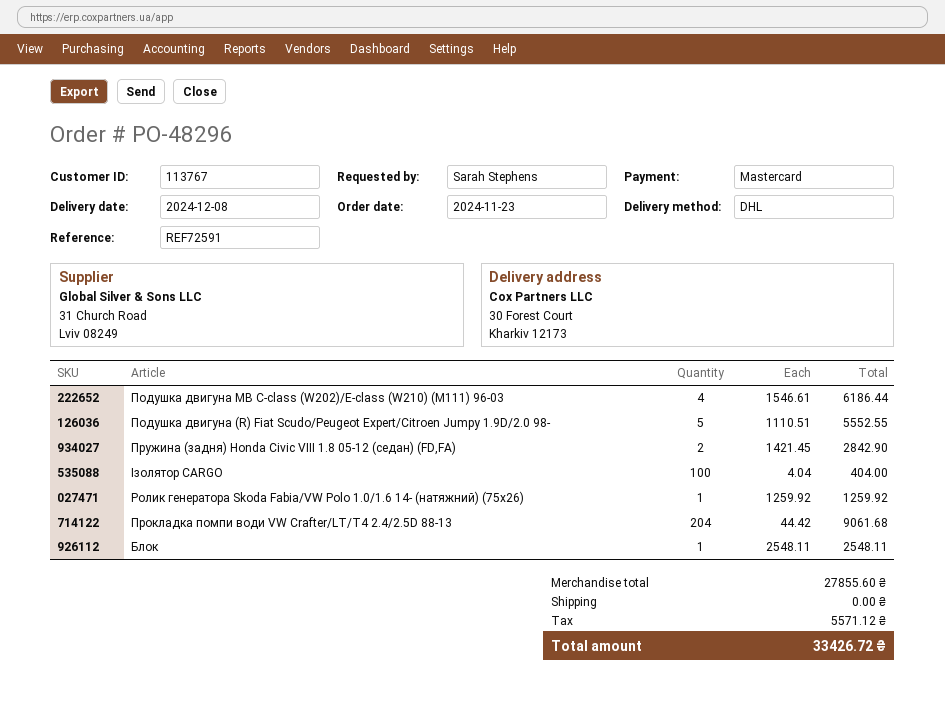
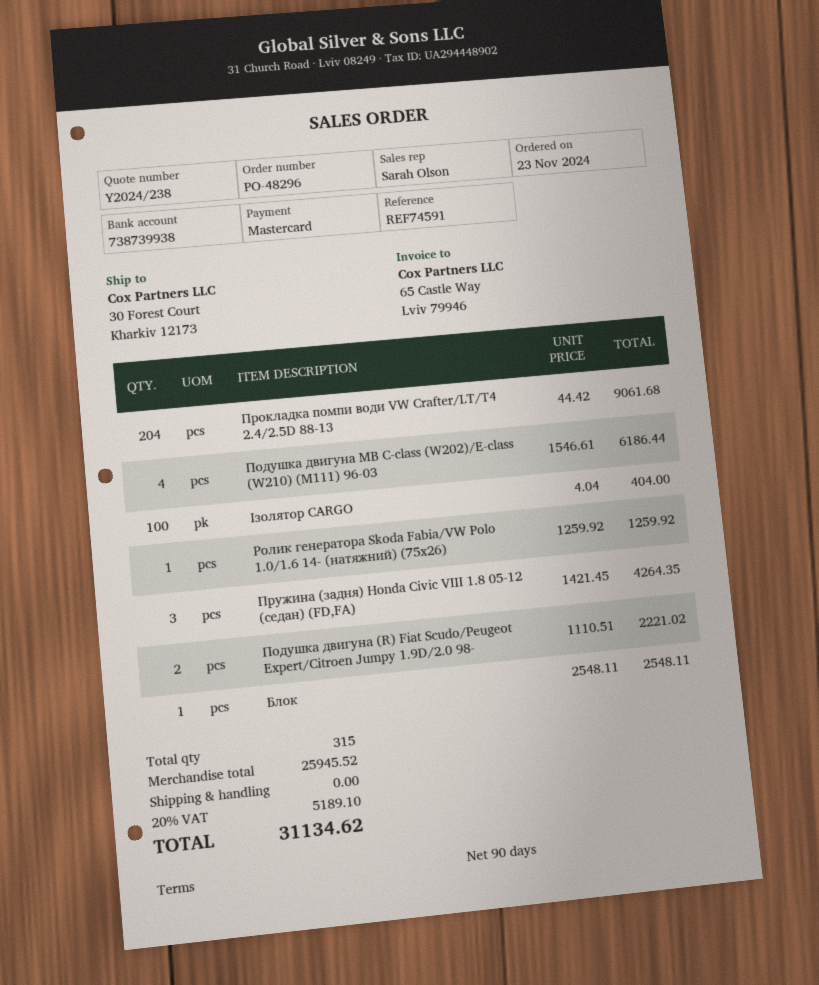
reference: REF72591 -> REF74591
Подушка двигуна (R) Fiat Scudo/Peugeot Expert/Citroen Jumpy 1.9D/2.0 98-: 5 x 1110.51 = 5552.55 -> 2 x 1110.51 = 2221.02
Пружина (задня) Honda Civic VIII 1.8 05-12 (седан) (FD,FA): 2 x 1421.45 = 2842.90 -> 3 x 1421.45 = 4264.35
subtotal: 27855.60 -> 25945.52
tax: 5571.12 -> 5189.10
total: 33426.72 -> 31134.62

